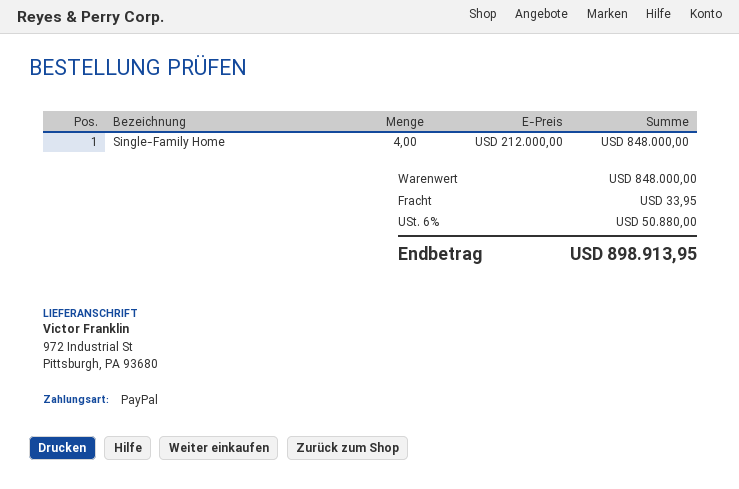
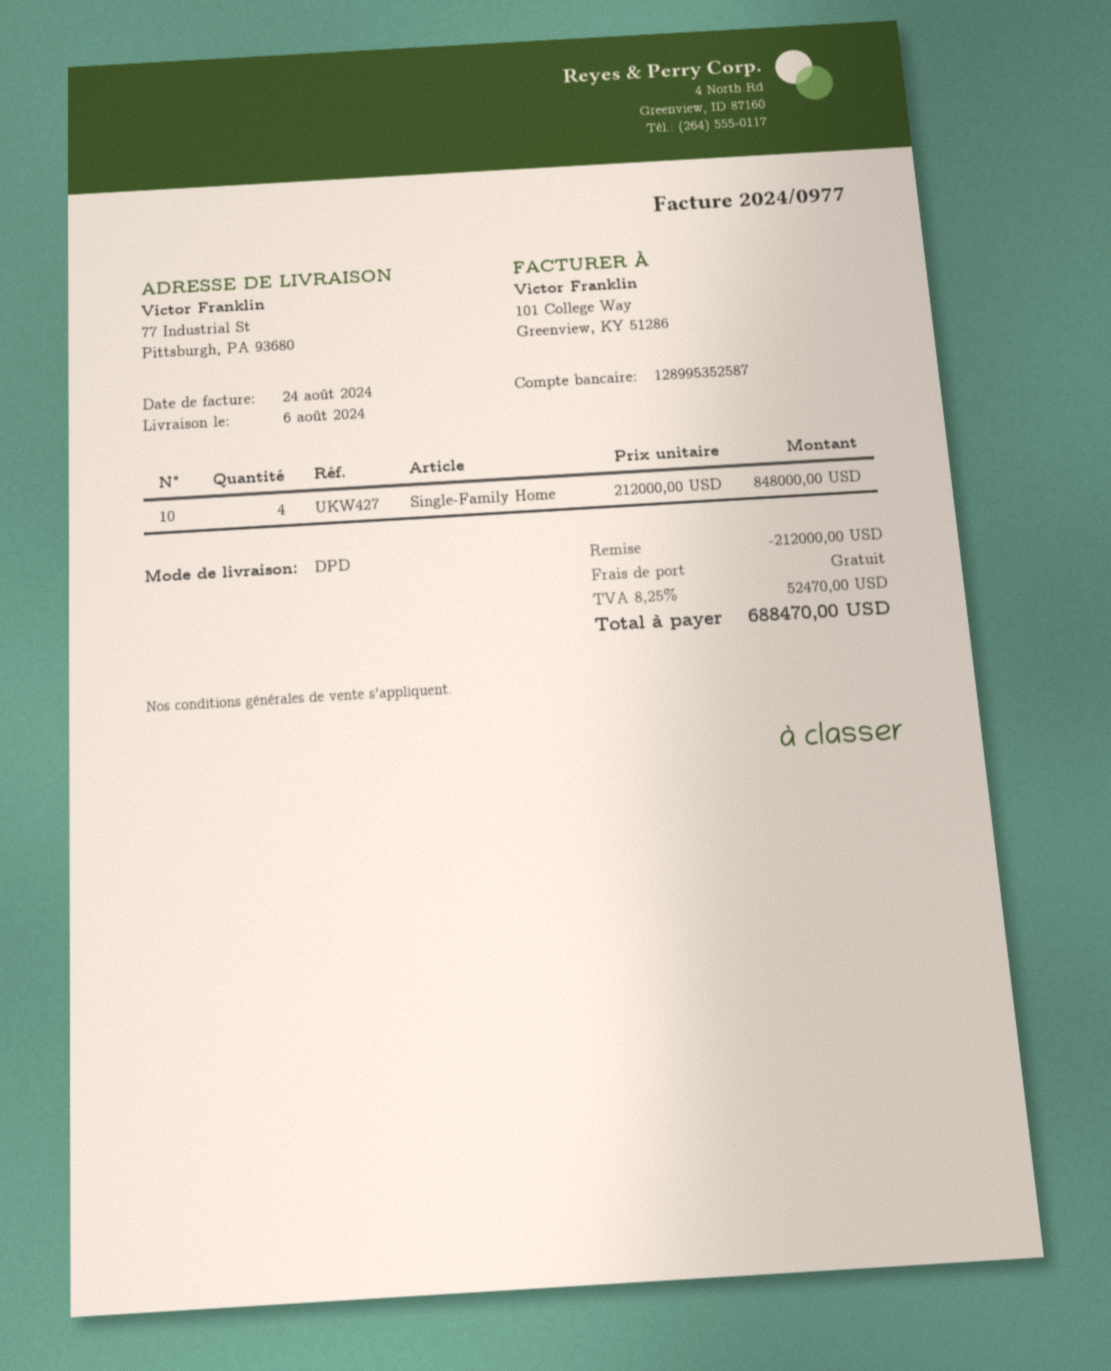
ship to: 972 Industrial St, Pittsburgh, PA 93680 -> 77 Industrial St, Pittsburgh, PA 93680
discount: none -> 212000.00
shipping: 33.95 -> 0.00
tax: 6% = 50880.00 -> 8.25% = 52470.00
total: 898913.95 -> 688470.00

